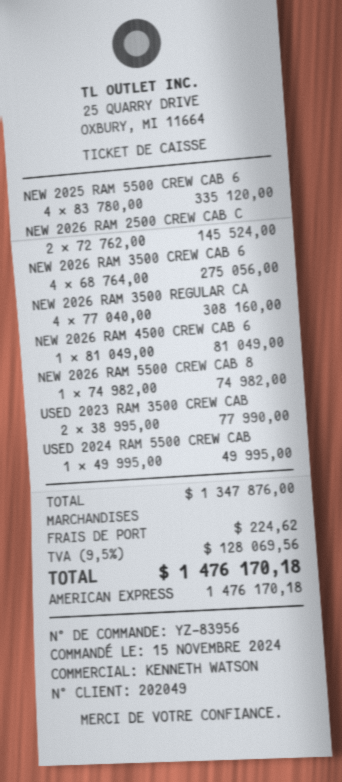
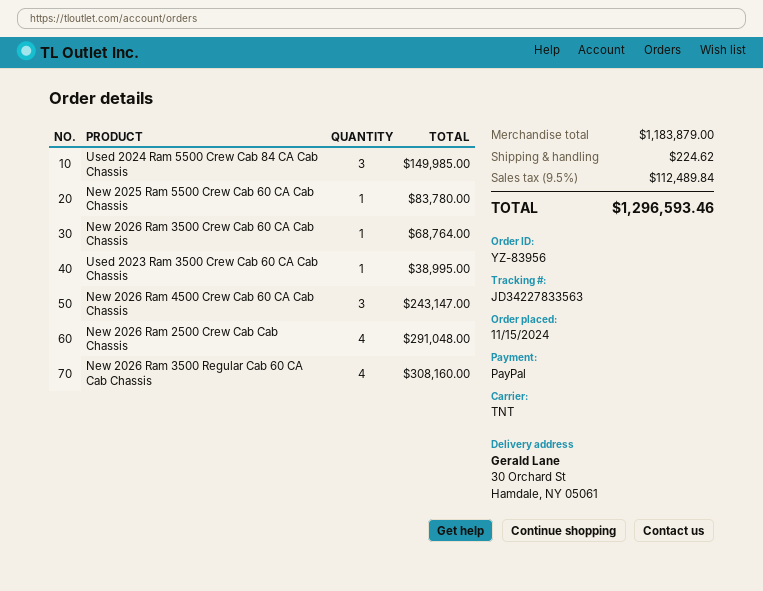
payment method: American Express -> PayPal
NEW 2025 RAM 5500 CREW CAB 6: 4 for 335120.00 -> 1 for 83780.00
NEW 2026 RAM 2500 CREW CAB C: 2 for 145524.00 -> 4 for 291048.00
NEW 2026 RAM 3500 CREW CAB 6: 4 for 275056.00 -> 1 for 68764.00
NEW 2026 RAM 4500 CREW CAB 6: 1 for 81049.00 -> 3 for 243147.00
NEW 2026 RAM 5500 CREW CAB 8: 1 for 74982.00 -> none
USED 2023 RAM 3500 CREW CAB: 2 for 77990.00 -> 1 for 38995.00
USED 2024 RAM 5500 CREW CAB: 1 for 49995.00 -> 3 for 149985.00
subtotal: 1347876.00 -> 1183879.00
tax: 9.5% = 128069.56 -> 9.5% = 112489.84
total: 1476170.18 -> 1296593.46

